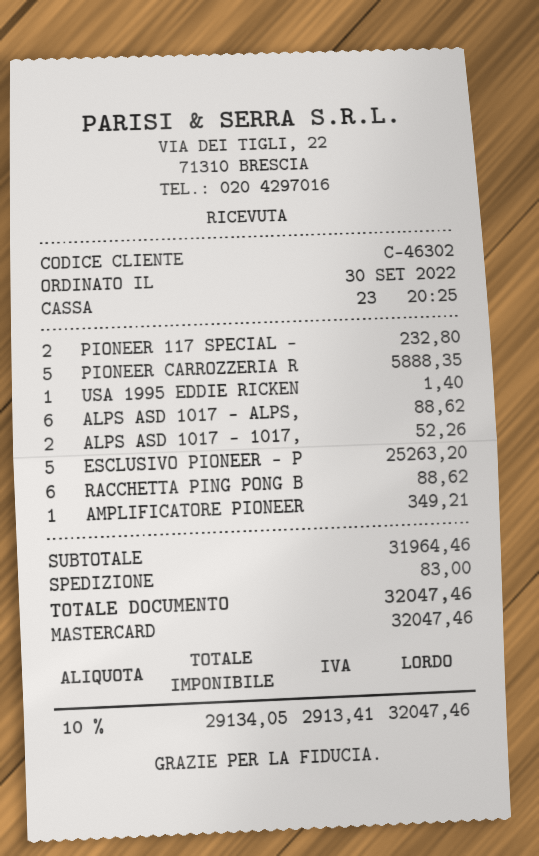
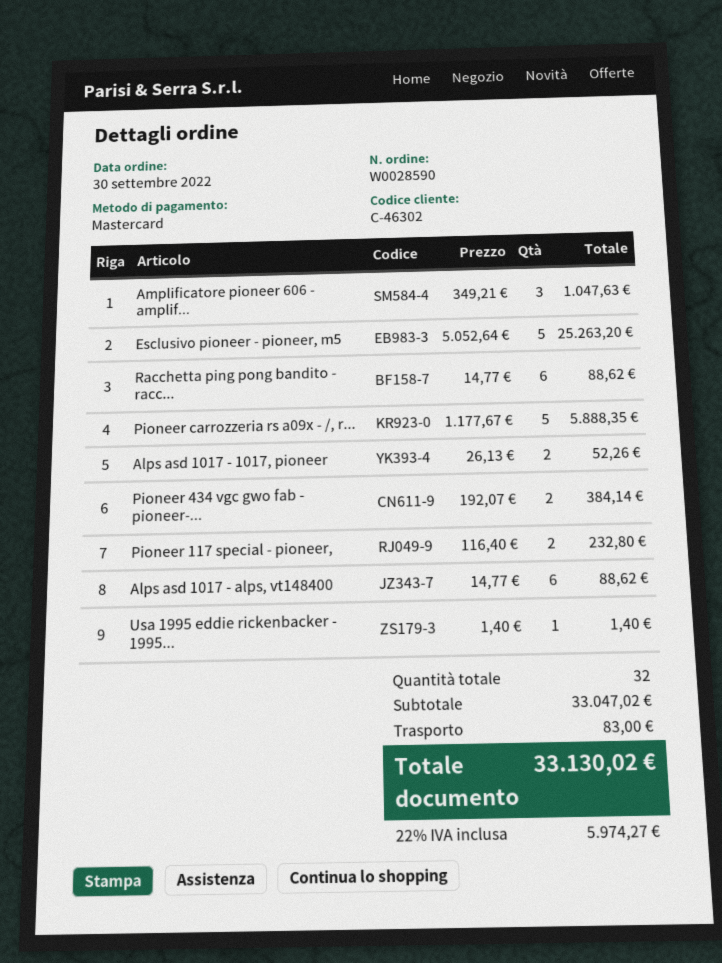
AMPLIFICATORE PIONEER: 1 for 349.21 -> 3 for 1047.63
Pioneer 434 vgc gwo fab - pioneer-...: none -> 2 for 384.14
subtotal: 31964.46 -> 33047.02
tax: 10% = 2913.41 -> 22% = 5974.27
total: 32047.46 -> 33130.02

